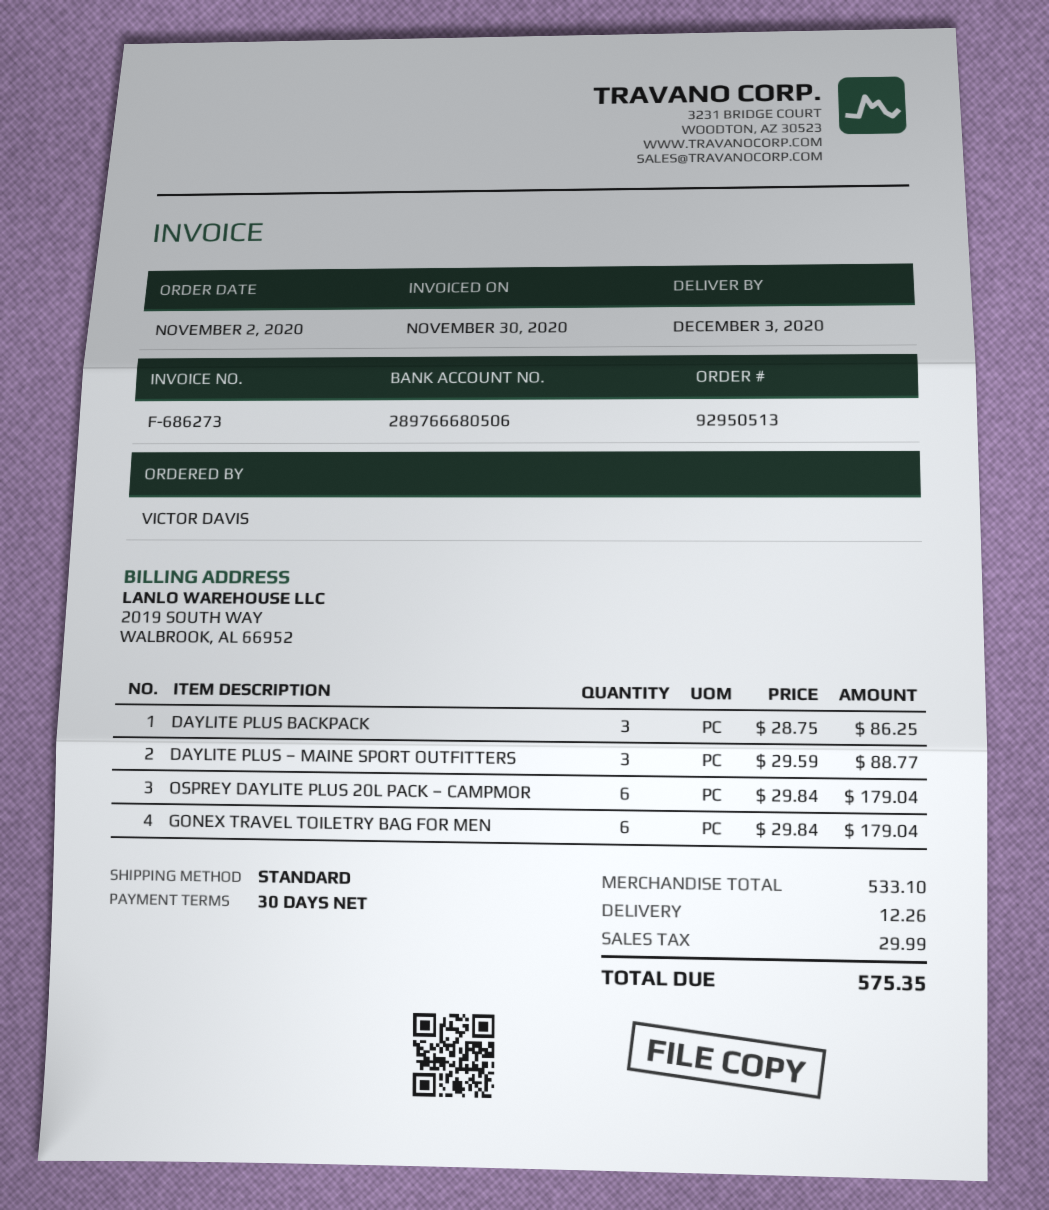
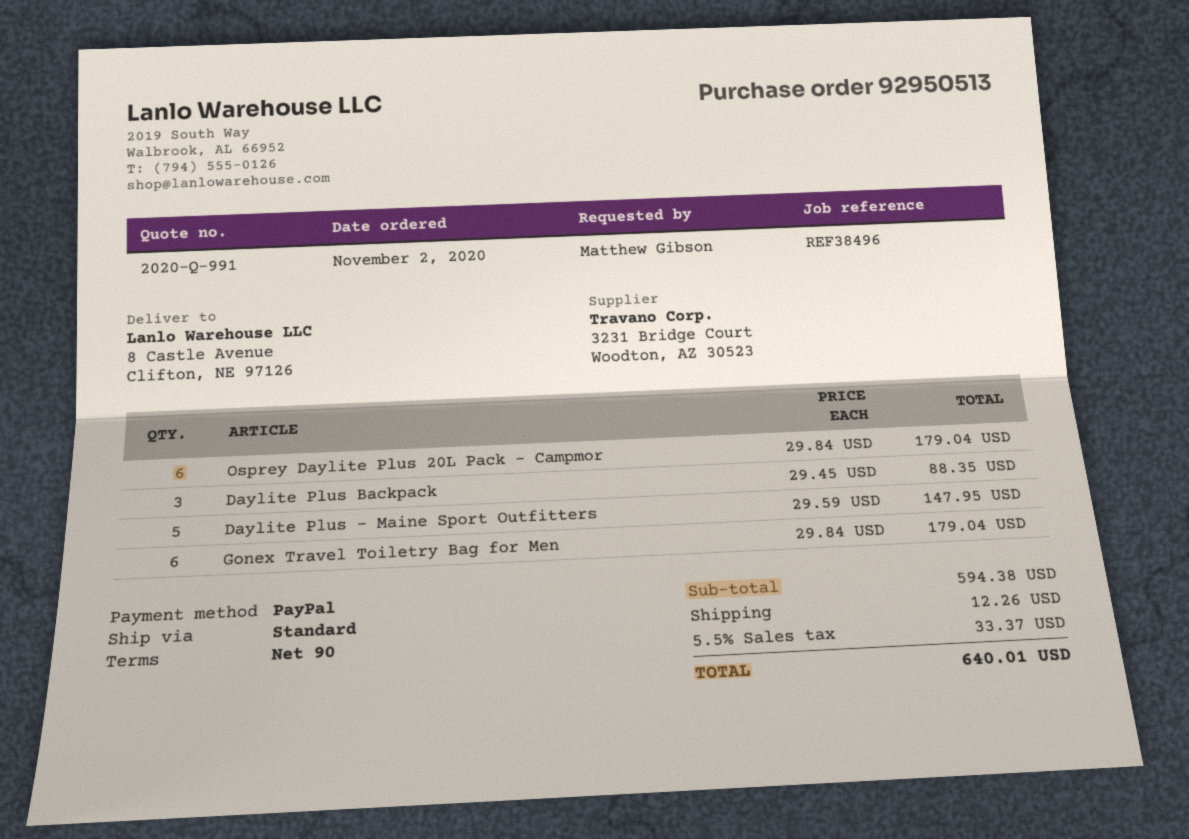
payment terms: 30 days -> 90 days
ordered by: VICTOR DAVIS -> Matthew Gibson
DAYLITE PLUS BACKPACK: 3 x 28.75 = 86.25 -> 3 x 29.45 = 88.35
DAYLITE PLUS – MAINE SPORT OUTFITTERS: 3 x 29.59 = 88.77 -> 5 x 29.59 = 147.95
subtotal: 533.10 -> 594.38
tax: 29.99 -> 33.37
total: 575.35 -> 640.01

